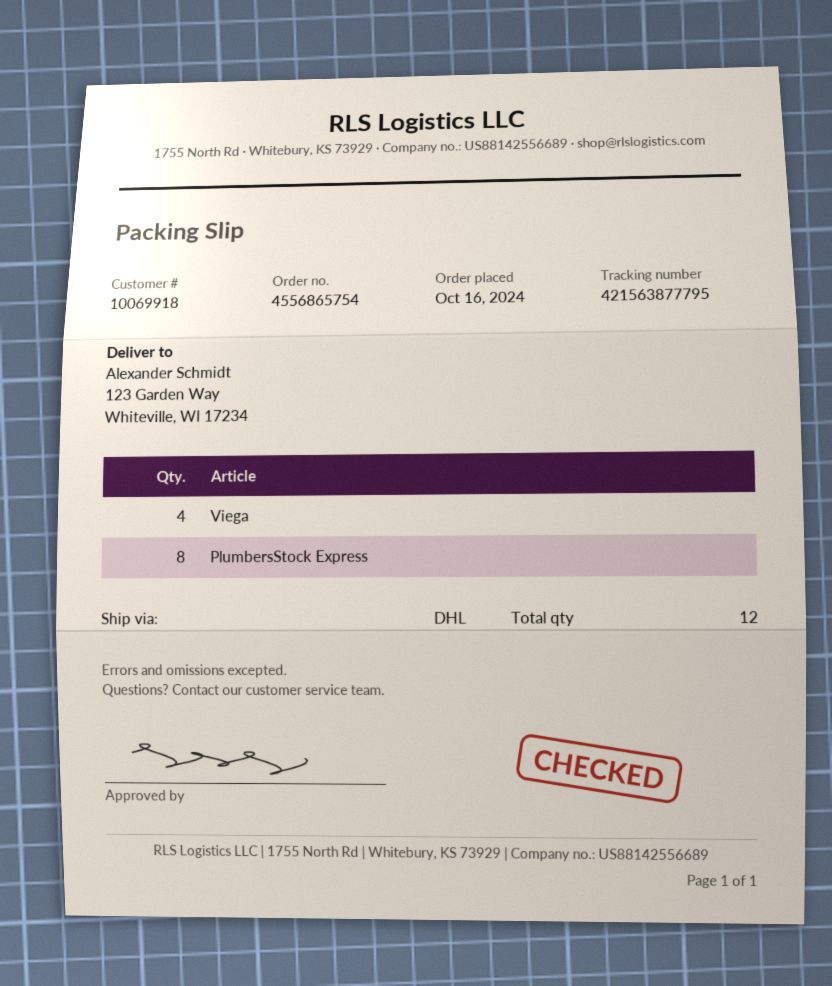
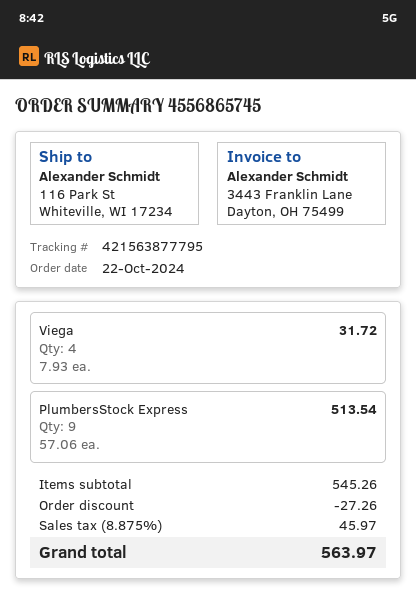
order number: 4556865754 -> 4556865745
order date: 2024-10-16 -> 2024-10-22
ship to: 123 Garden Way, Whiteville, WI 17234 -> 116 Park St, Whiteville, WI 17234
PlumbersStock Express: 8 -> 9

